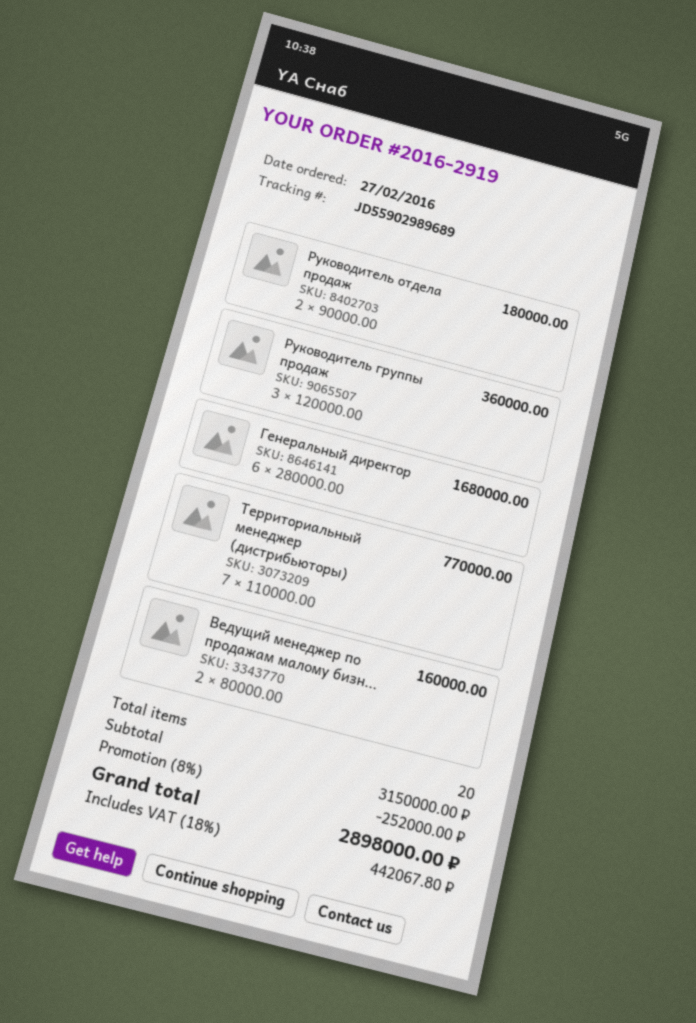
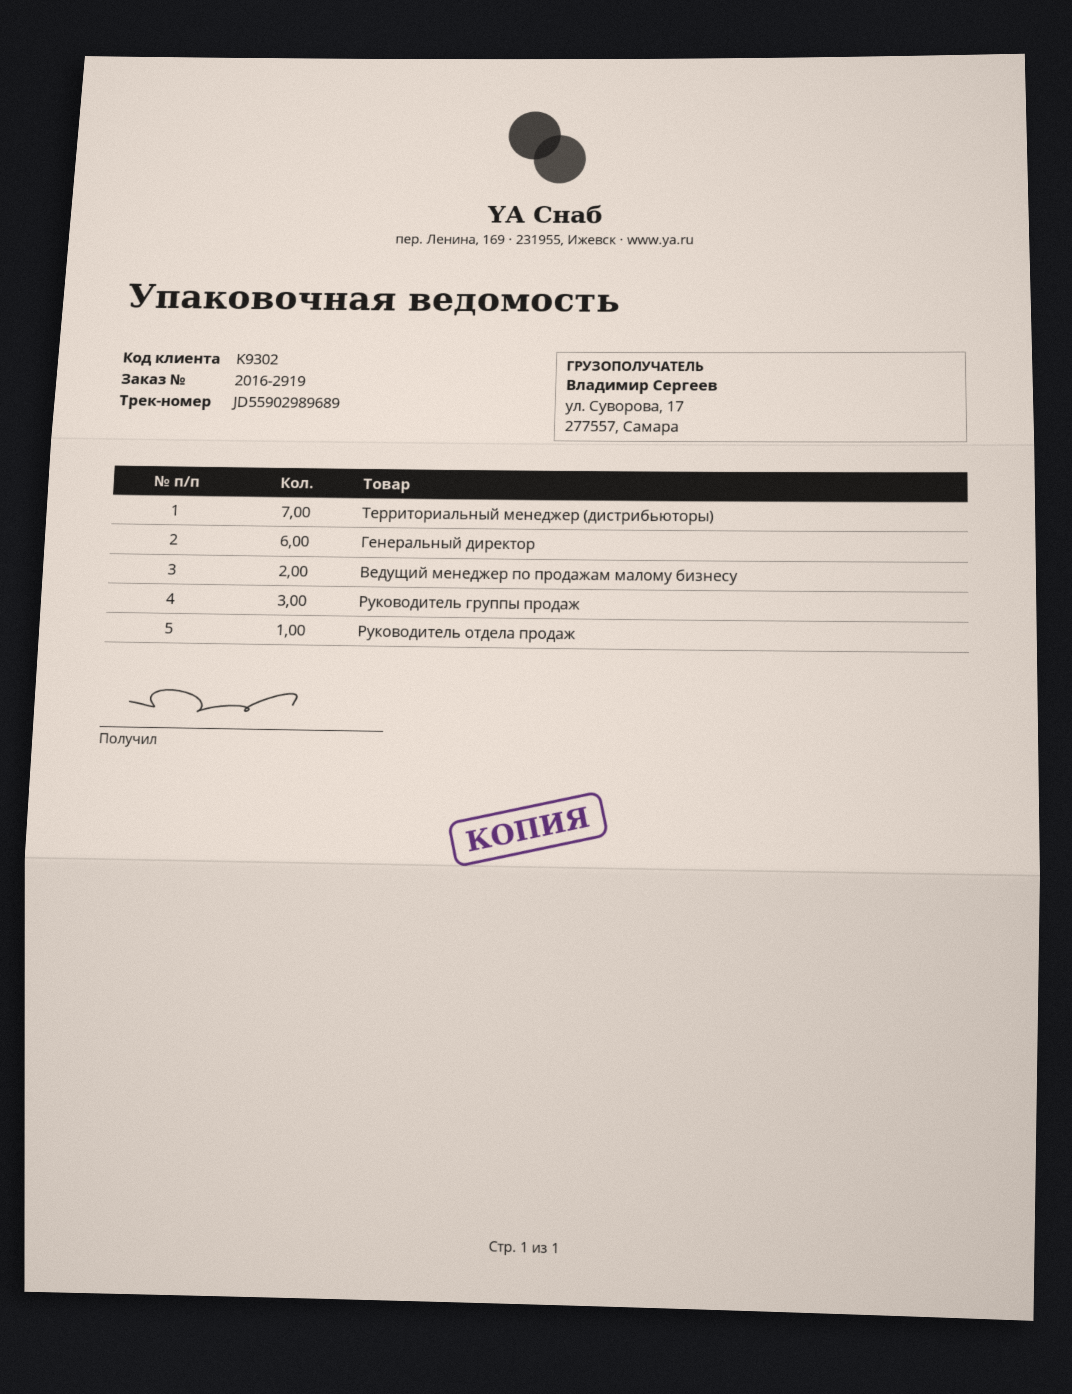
Руководитель отдела продаж: 2 -> 1

